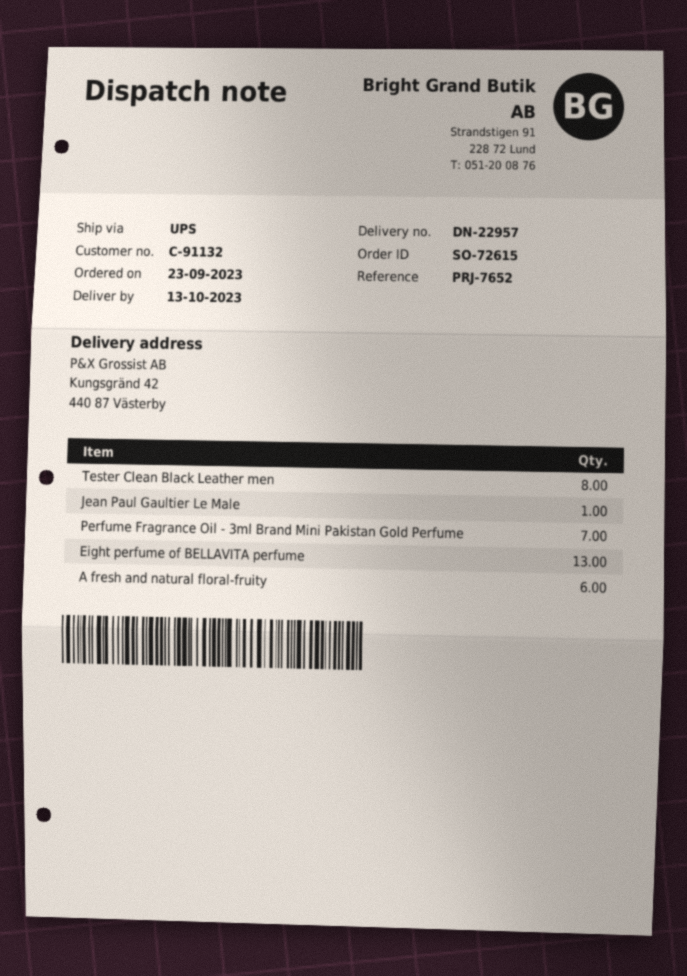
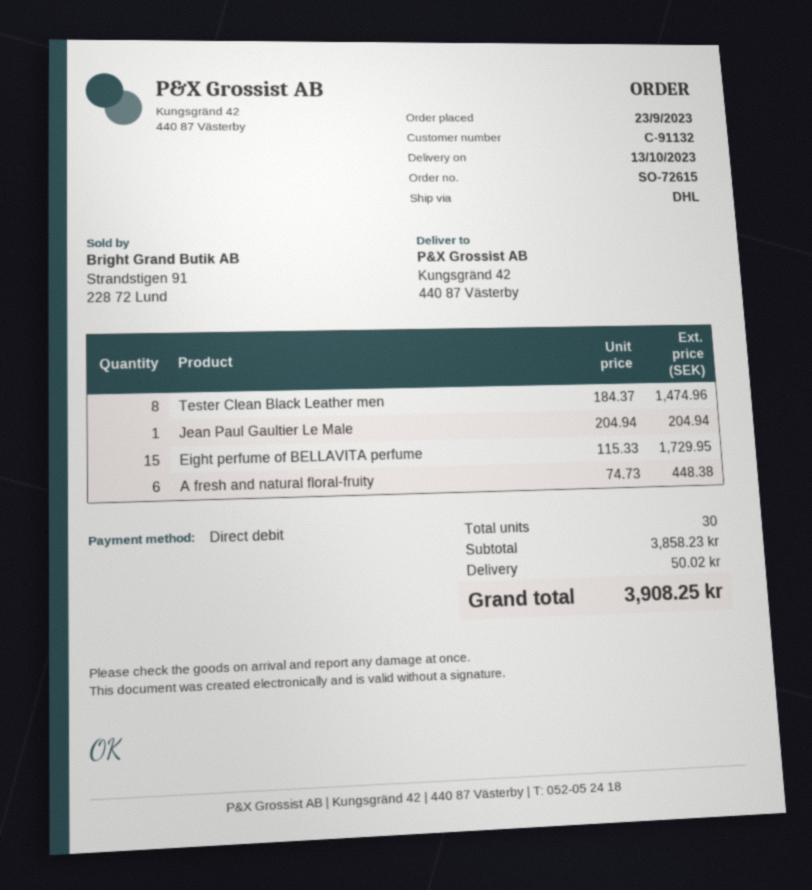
shipping method: UPS -> DHL
Perfume Fragrance Oil - 3ml Brand Mini Pakistan Gold Perfume: 7 -> none
Eight perfume of BELLAVITA perfume: 13 -> 15

